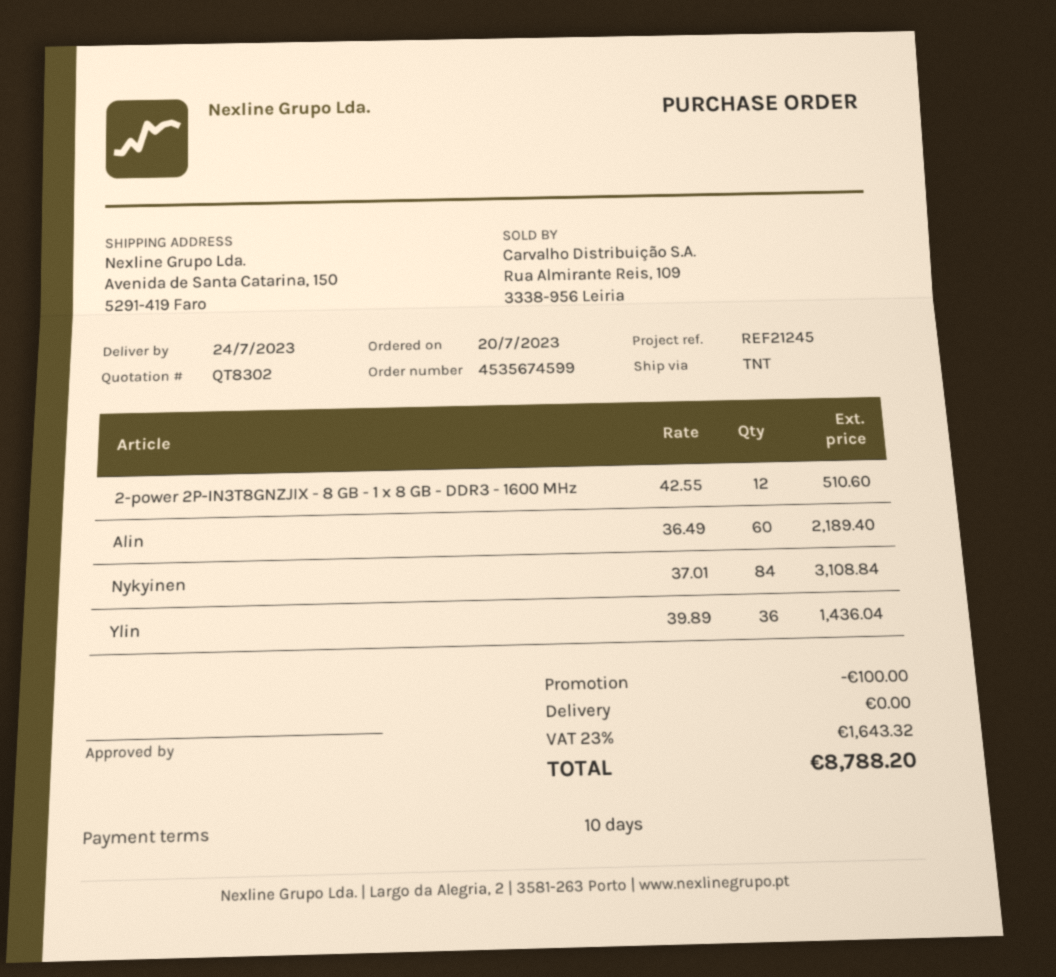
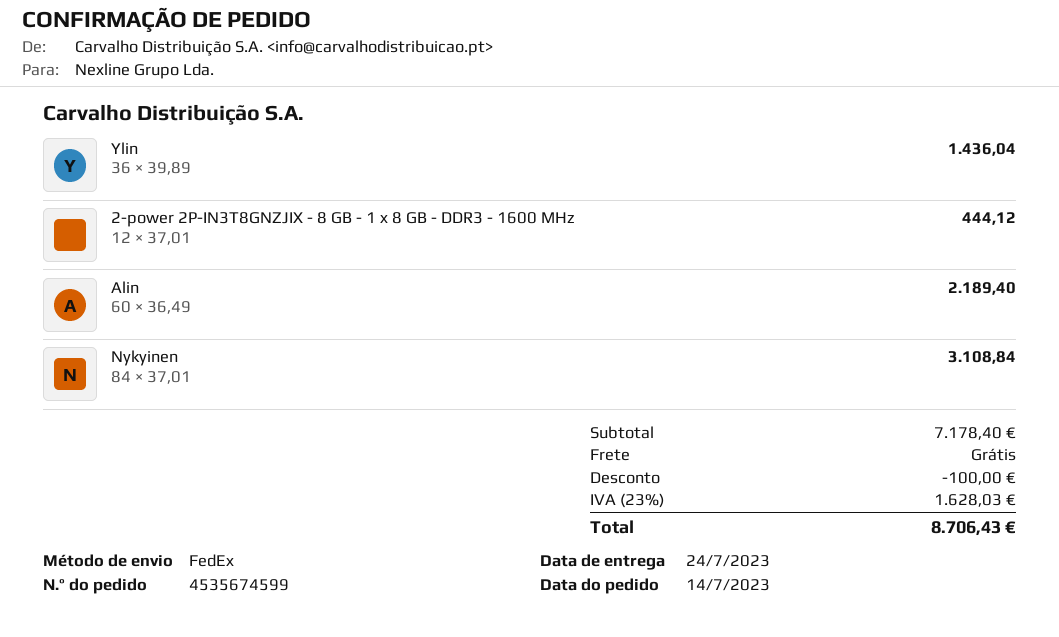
order date: 2023-07-20 -> 2023-07-14
shipping method: TNT -> FedEx
2-power 2P-IN3T8GNZJIX - 8 GB - 1 x 8 GB - DDR3 - 1600 MHz: 12 x 42.55 = 510.60 -> 12 x 37.01 = 444.12
tax: 23% = 1643.32 -> 23% = 1628.03
total: 8788.20 -> 8706.43

